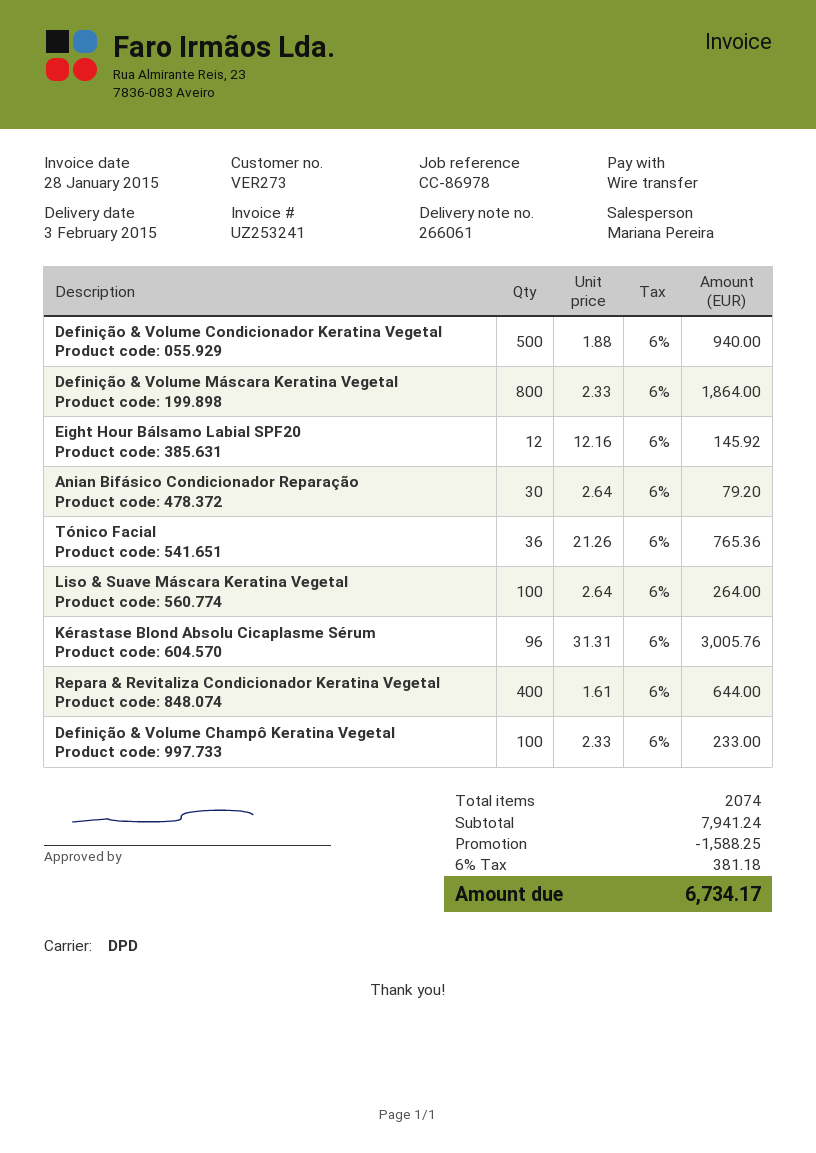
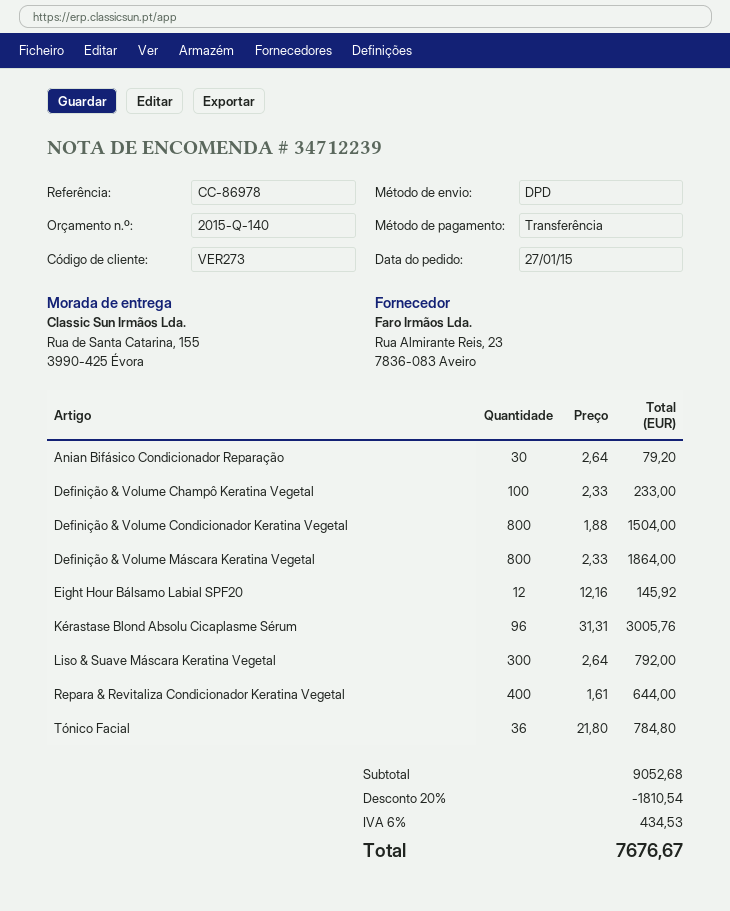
Definição & Volume Condicionador Keratina Vegetal: 500 x 1.88 = 940.00 -> 800 x 1.88 = 1504.00
Tónico Facial: 36 x 21.26 = 765.36 -> 36 x 21.80 = 784.80
Liso & Suave Máscara Keratina Vegetal: 100 x 2.64 = 264.00 -> 300 x 2.64 = 792.00
subtotal: 7941.24 -> 9052.68
discount: 1588.25 -> 1810.54
tax: 6% = 381.18 -> 6% = 434.53
total: 6734.17 -> 7676.67

